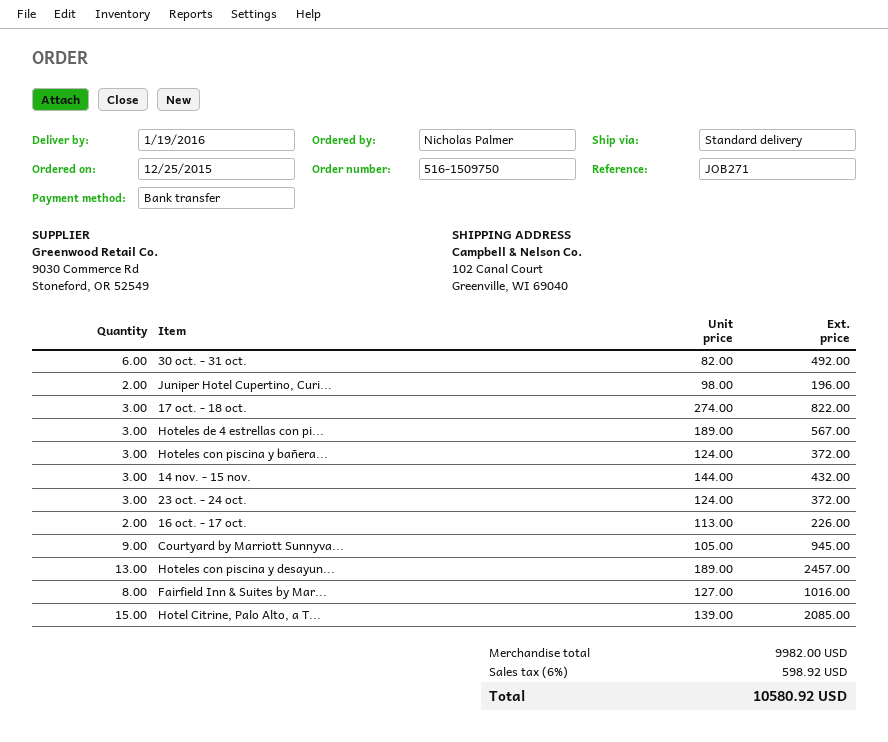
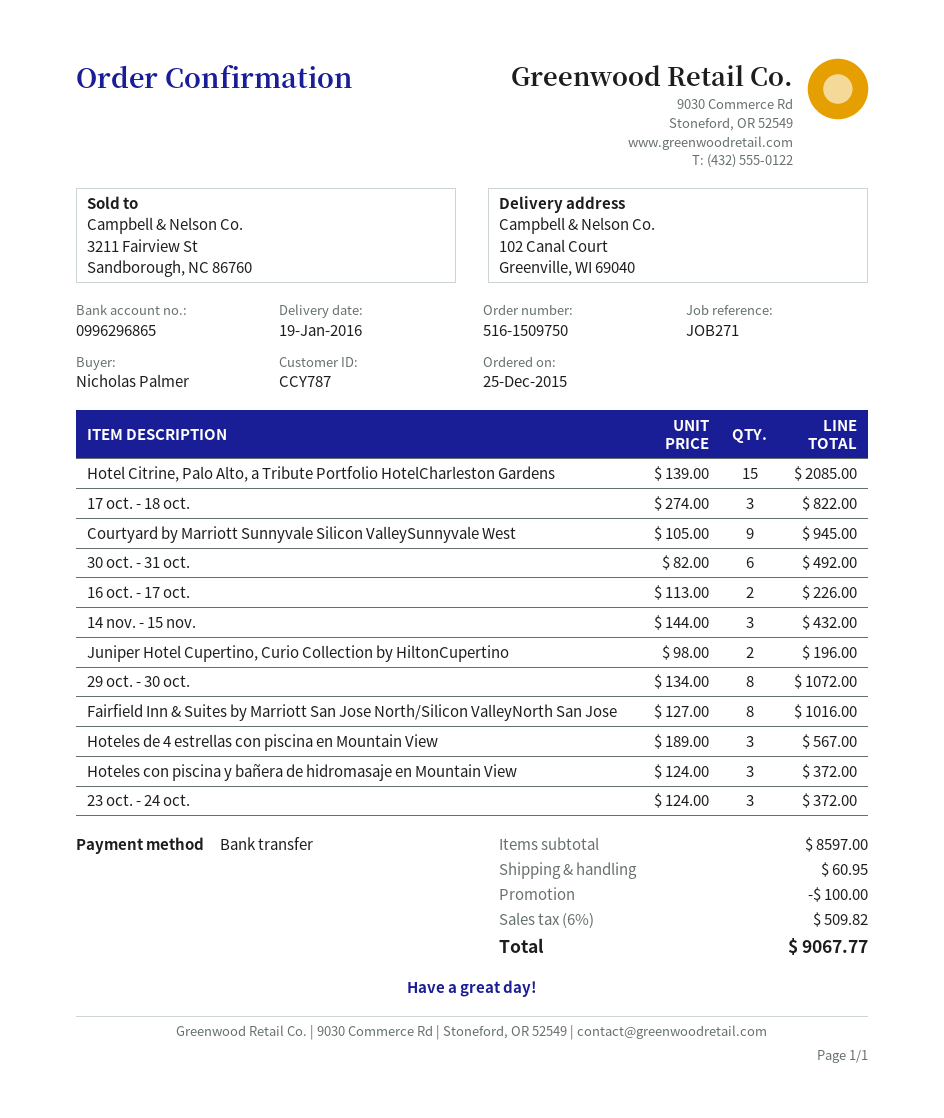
Hoteles con piscina y desayun...: 13 x 189.00 = 2457.00 -> none
29 oct. - 30 oct.: none -> 8 x 134.00 = 1072.00
subtotal: 9982.00 -> 8597.00
discount: none -> 100.00
shipping: none -> 60.95
tax: 6% = 598.92 -> 6% = 509.82
total: 10580.92 -> 9067.77

